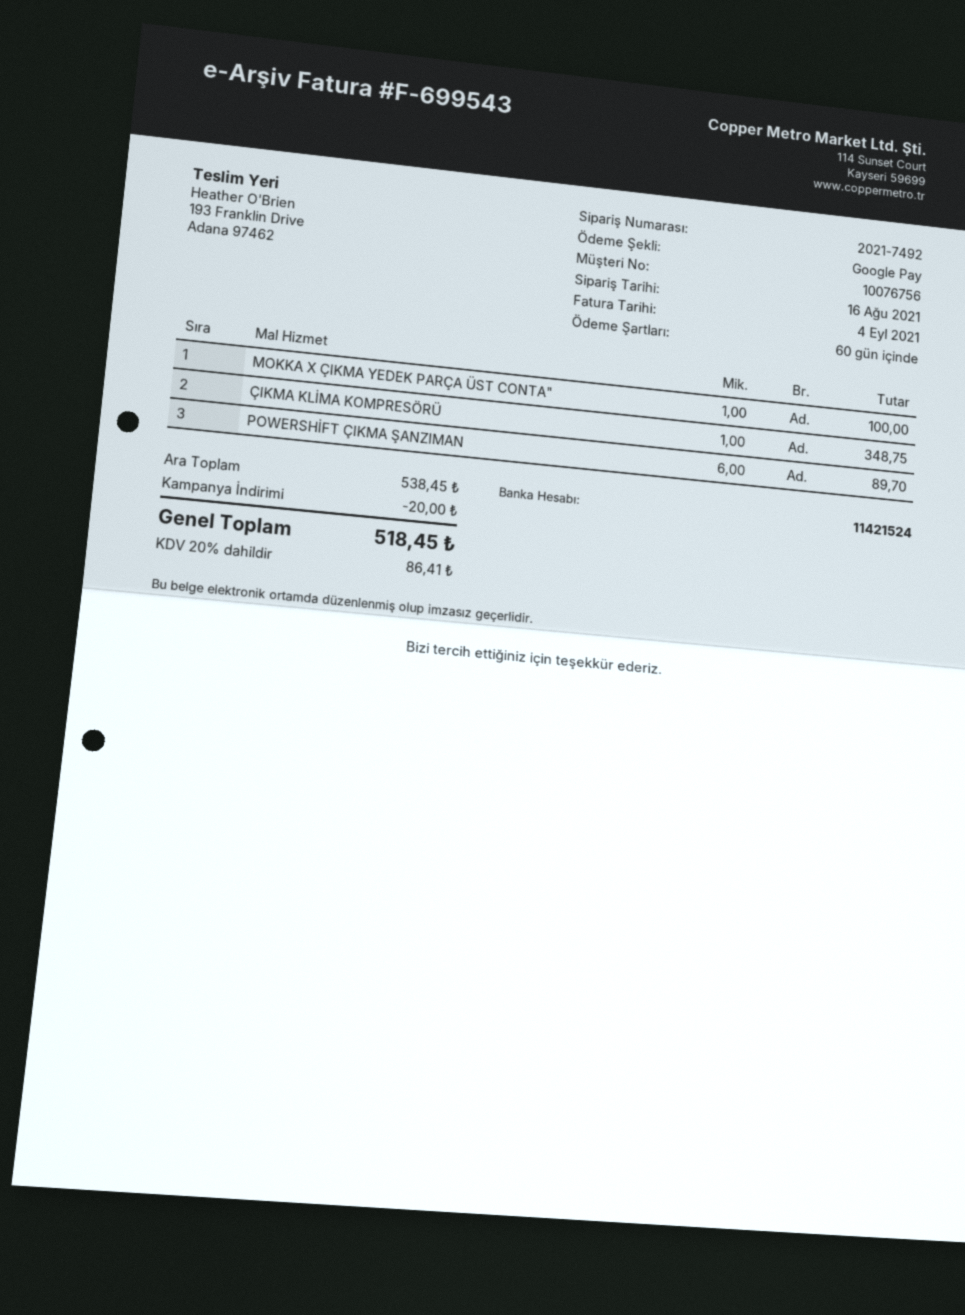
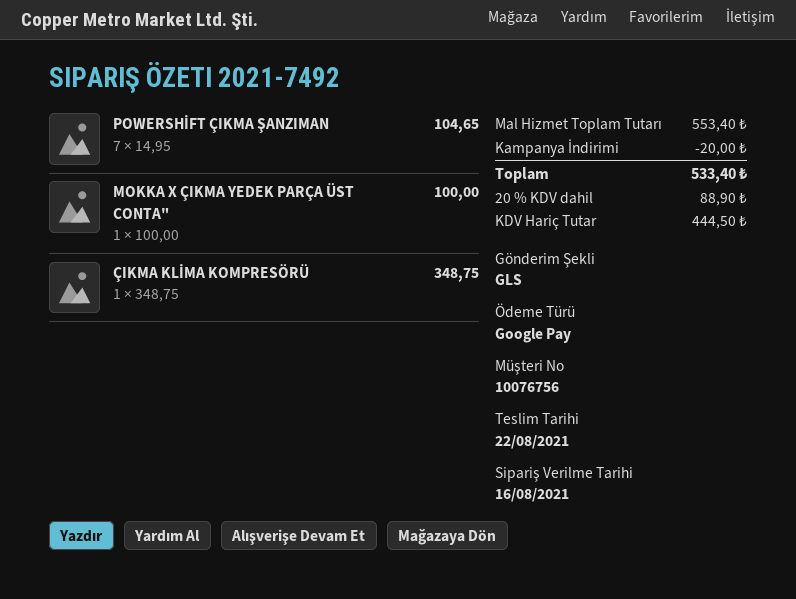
POWERSHİFT ÇIKMA ŞANZIMAN: 6 for 89.70 -> 7 for 104.65
subtotal: 538.45 -> 553.40
tax: 20% = 86.41 -> 20% = 88.90
total: 518.45 -> 533.40

